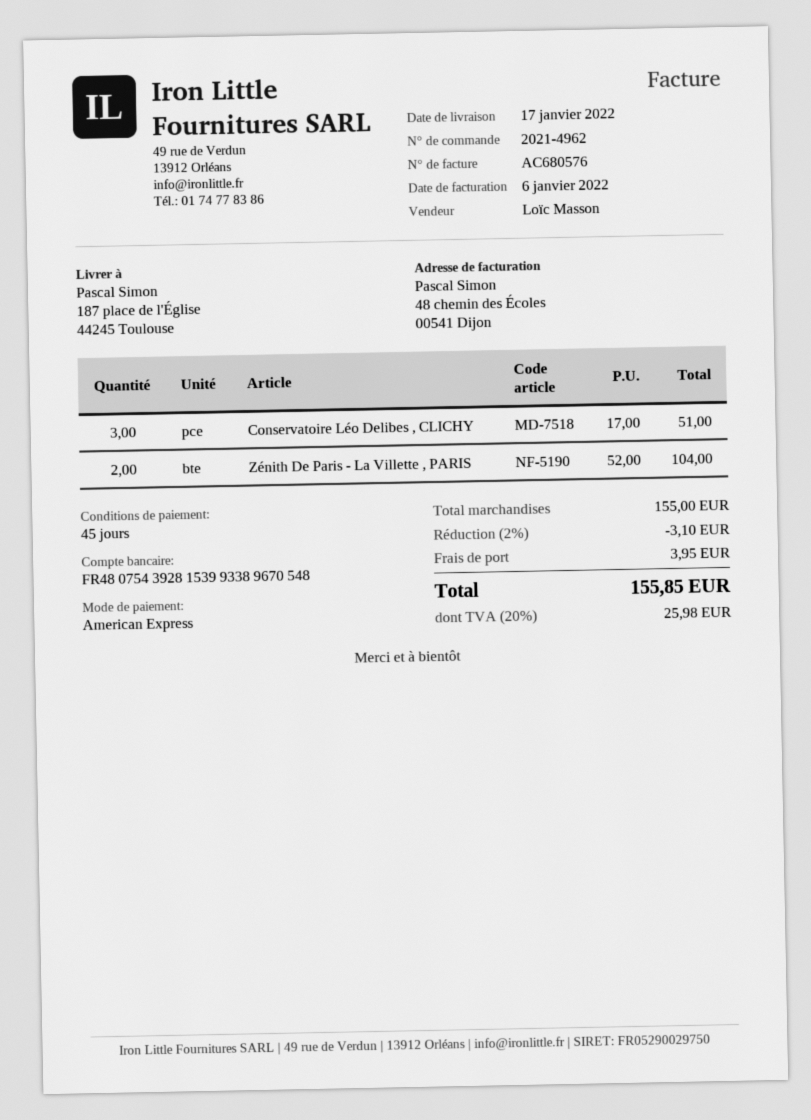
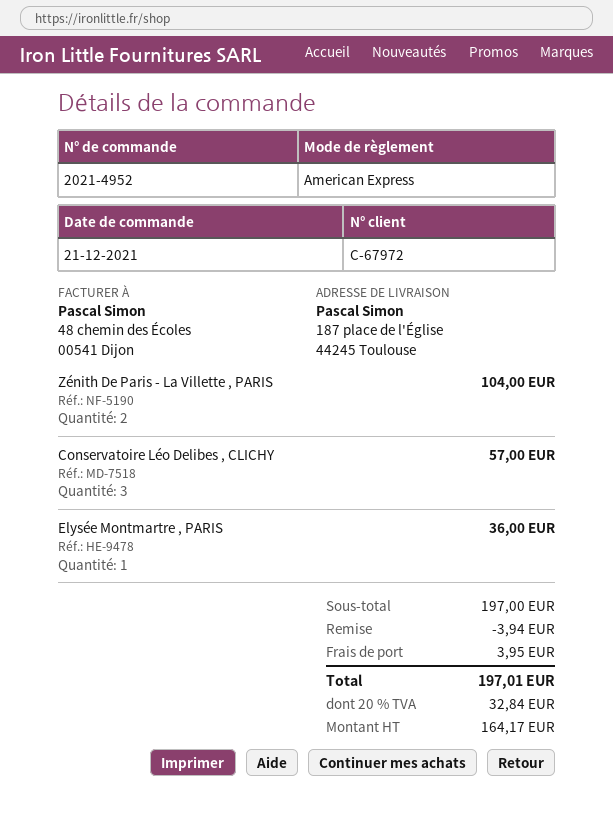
order number: 2021-4962 -> 2021-4952
Conservatoire Léo Delibes , CLICHY: 3 for 51.00 -> 3 for 57.00
Elysée Montmartre , PARIS: none -> 1 for 36.00
subtotal: 155.00 -> 197.00
discount: 3.10 -> 3.94
tax: 20% = 25.98 -> 20% = 32.84
total: 155.85 -> 197.01

